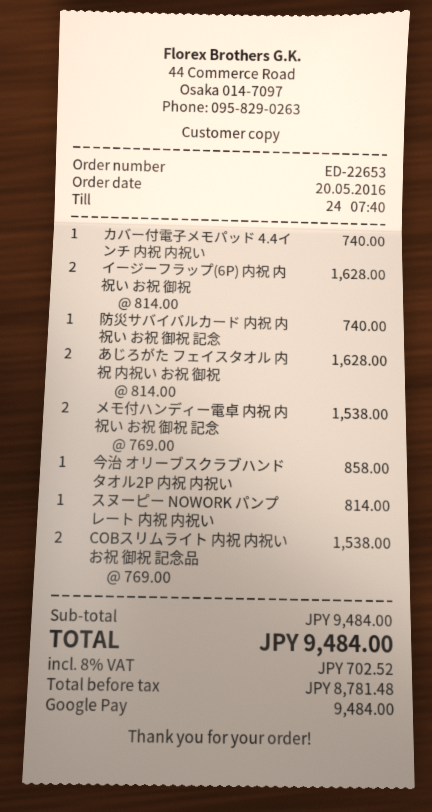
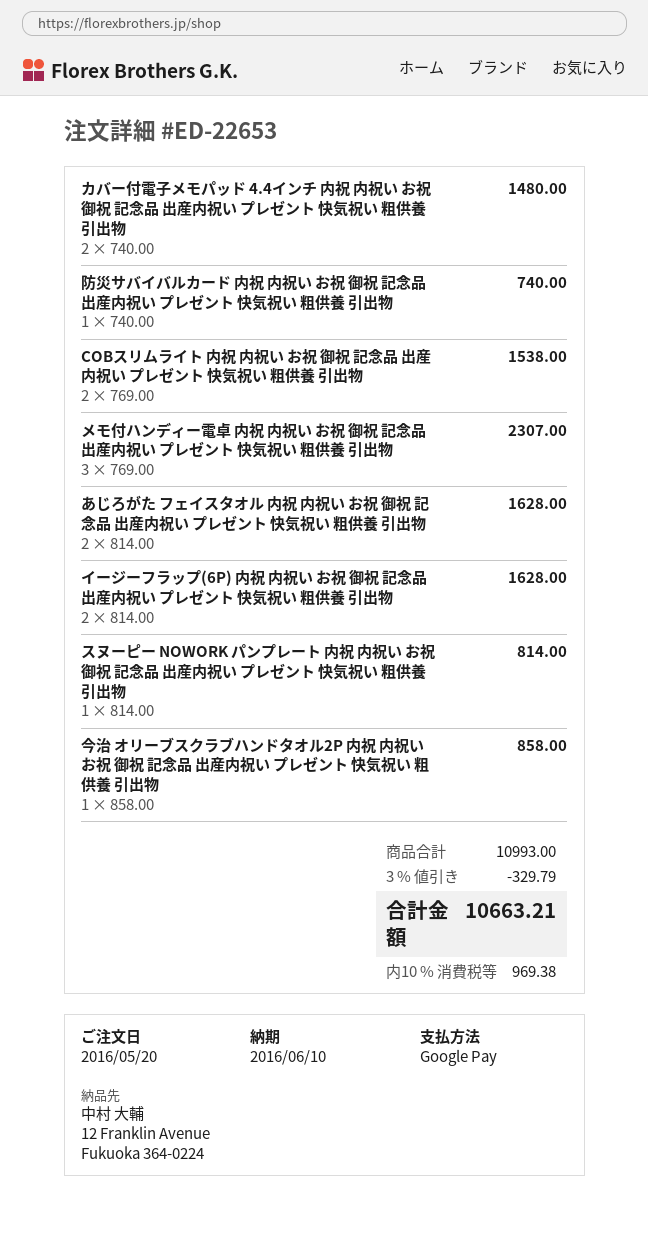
カバー付電子メモパッド 4.4インチ 内祝 内祝い: 1 x 740.00 = 740.00 -> 2 x 740.00 = 1480.00
メモ付ハンディー電卓 内祝 内祝い お祝 御祝 記念: 2 x 769.00 = 1538.00 -> 3 x 769.00 = 2307.00
subtotal: 9484.00 -> 10993.00
discount: none -> 3% = 329.79
tax: 8% = 702.52 -> 10% = 969.38
total: 9484.00 -> 10663.21

